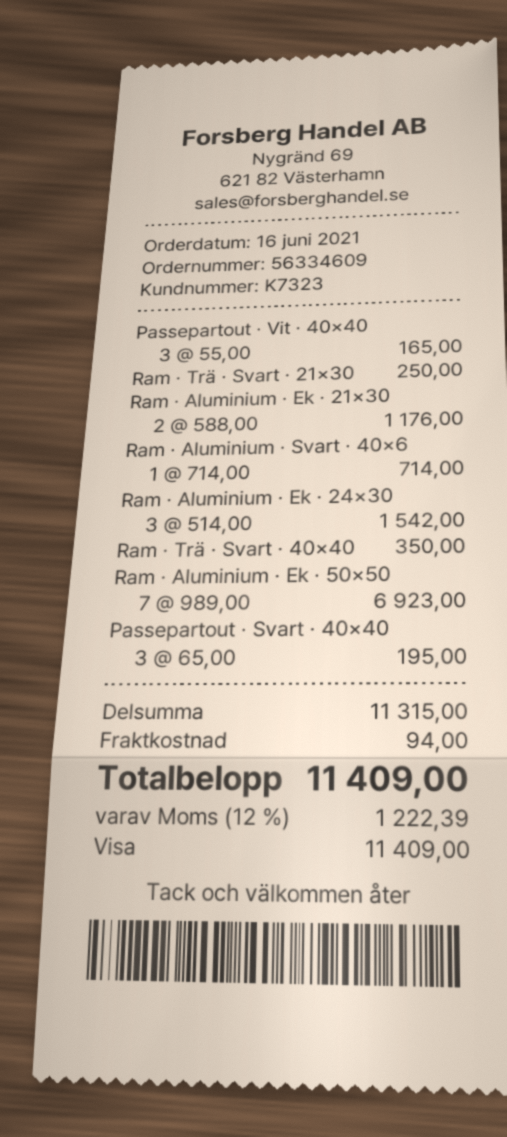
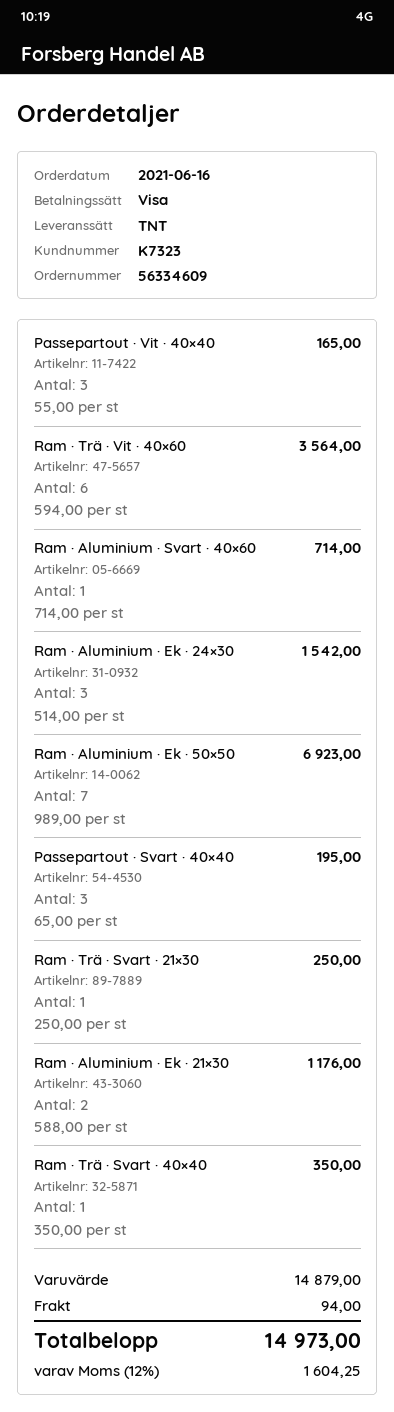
Ram · Trä · Vit · 40×60: none -> 6 x 594.00 = 3564.00
subtotal: 11315.00 -> 14879.00
tax: 12% = 1222.39 -> 12% = 1604.25
total: 11409.00 -> 14973.00

